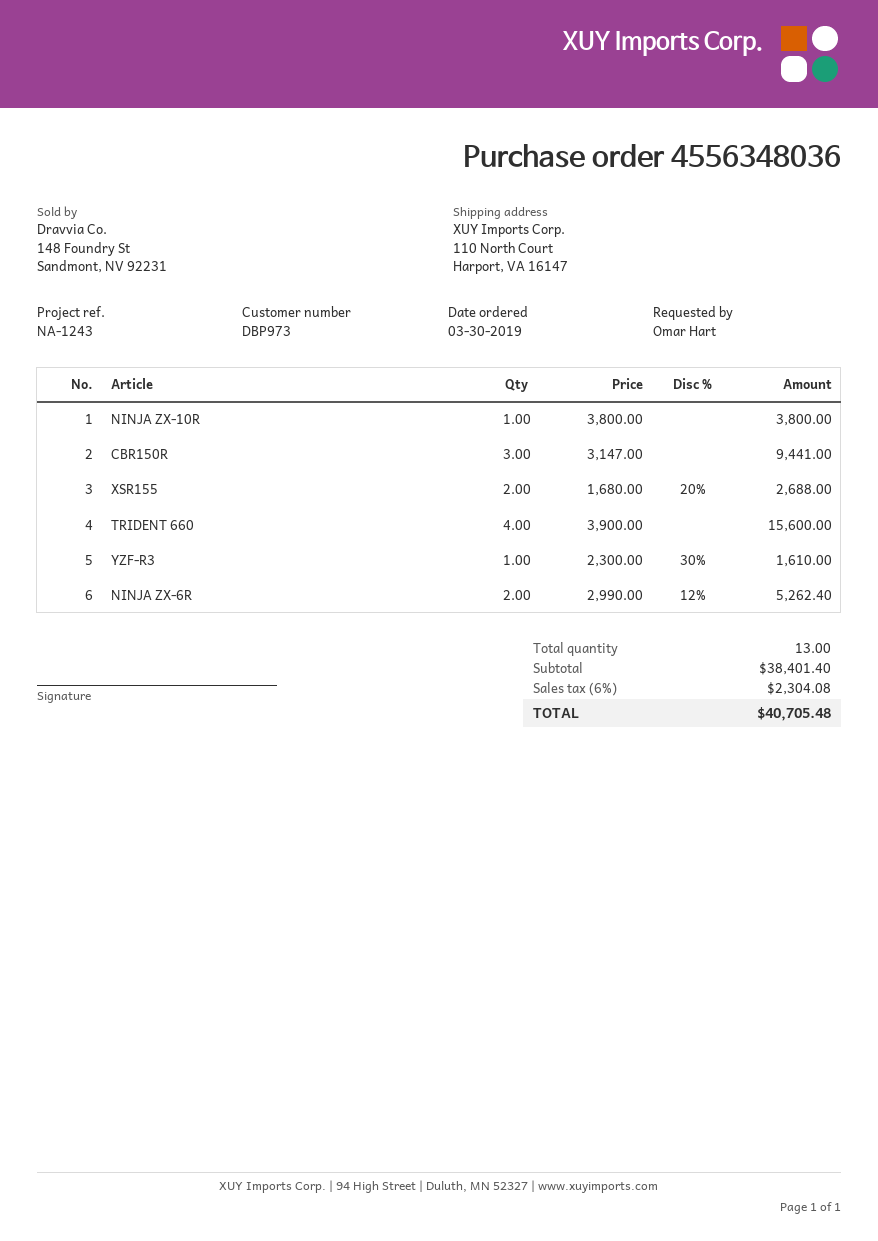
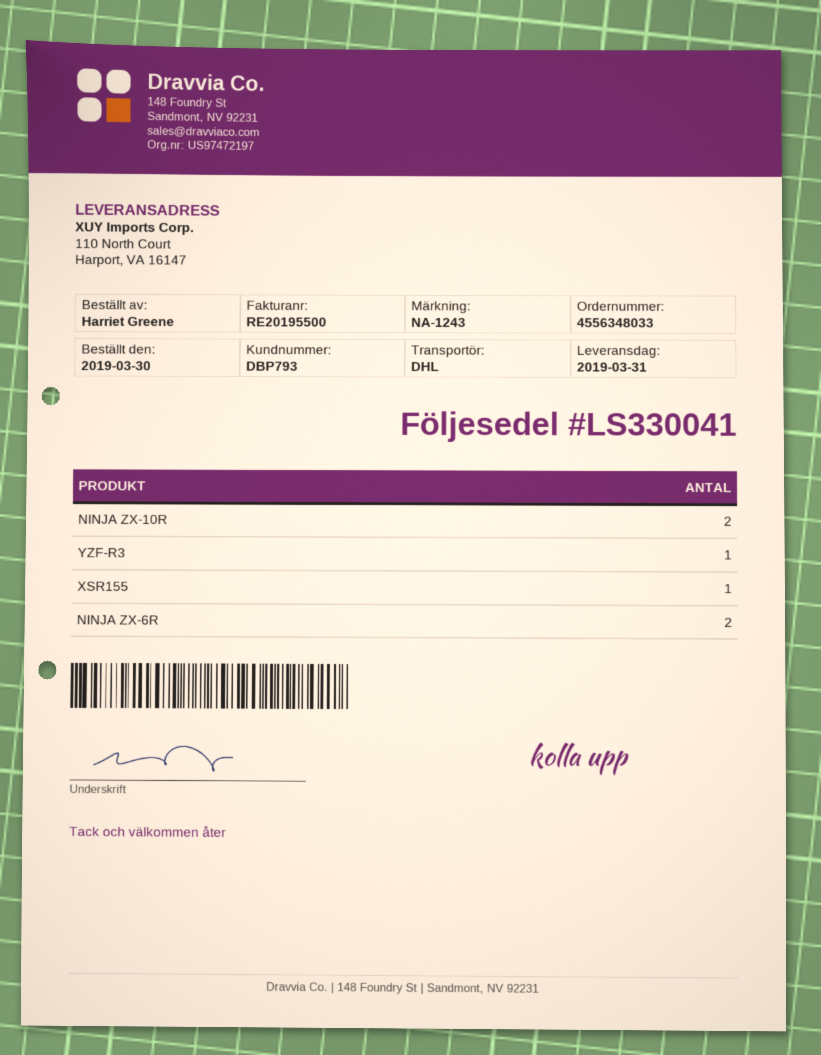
order number: 4556348036 -> 4556348033
customer number: DBP973 -> DBP793
ordered by: Omar Hart -> Harriet Greene
NINJA ZX-10R: 1 -> 2
CBR150R: 3 -> none
XSR155: 2 -> 1
TRIDENT 660: 4 -> none

